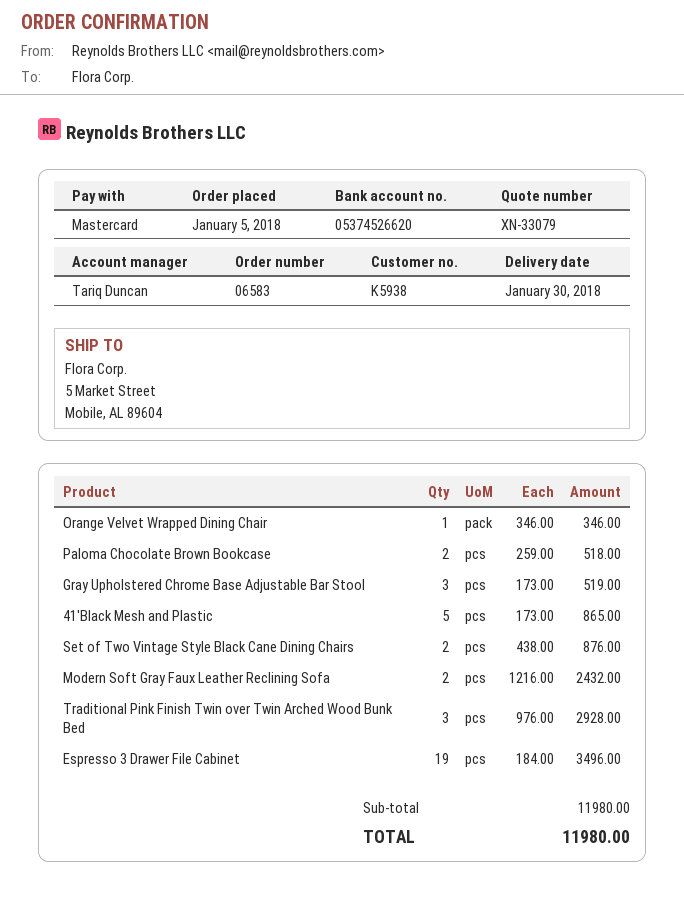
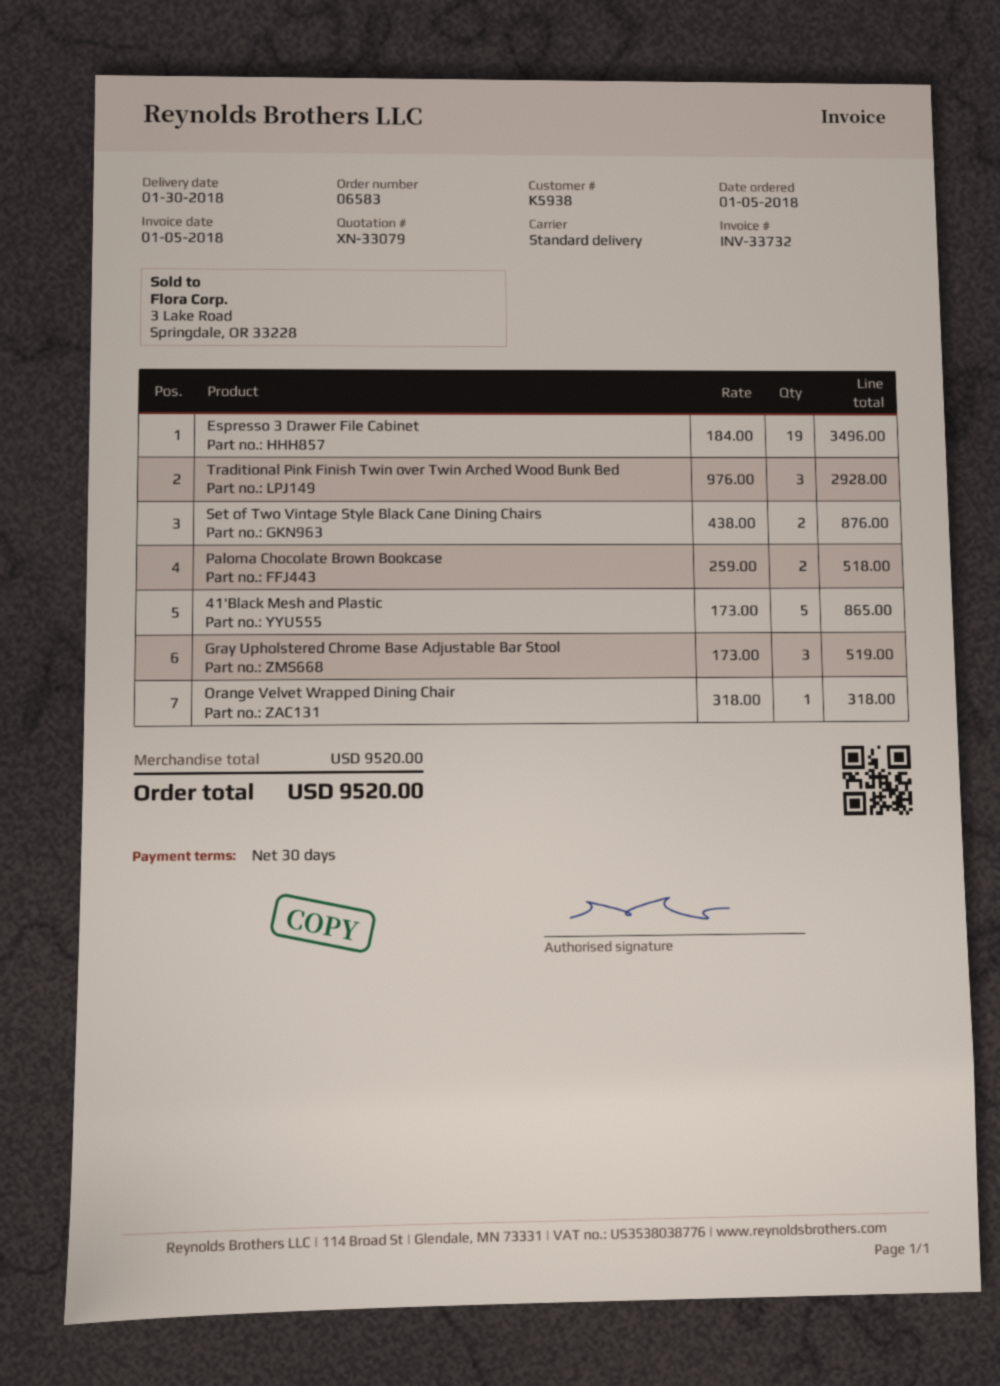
Orange Velvet Wrapped Dining Chair: 1 x 346.00 = 346.00 -> 1 x 318.00 = 318.00
Modern Soft Gray Faux Leather Reclining Sofa: 2 x 1216.00 = 2432.00 -> none
subtotal: 11980.00 -> 9520.00
total: 11980.00 -> 9520.00

